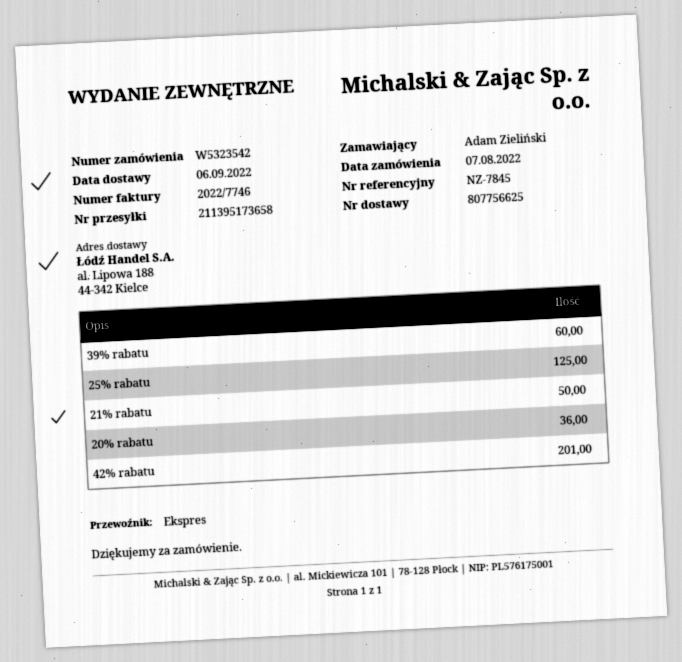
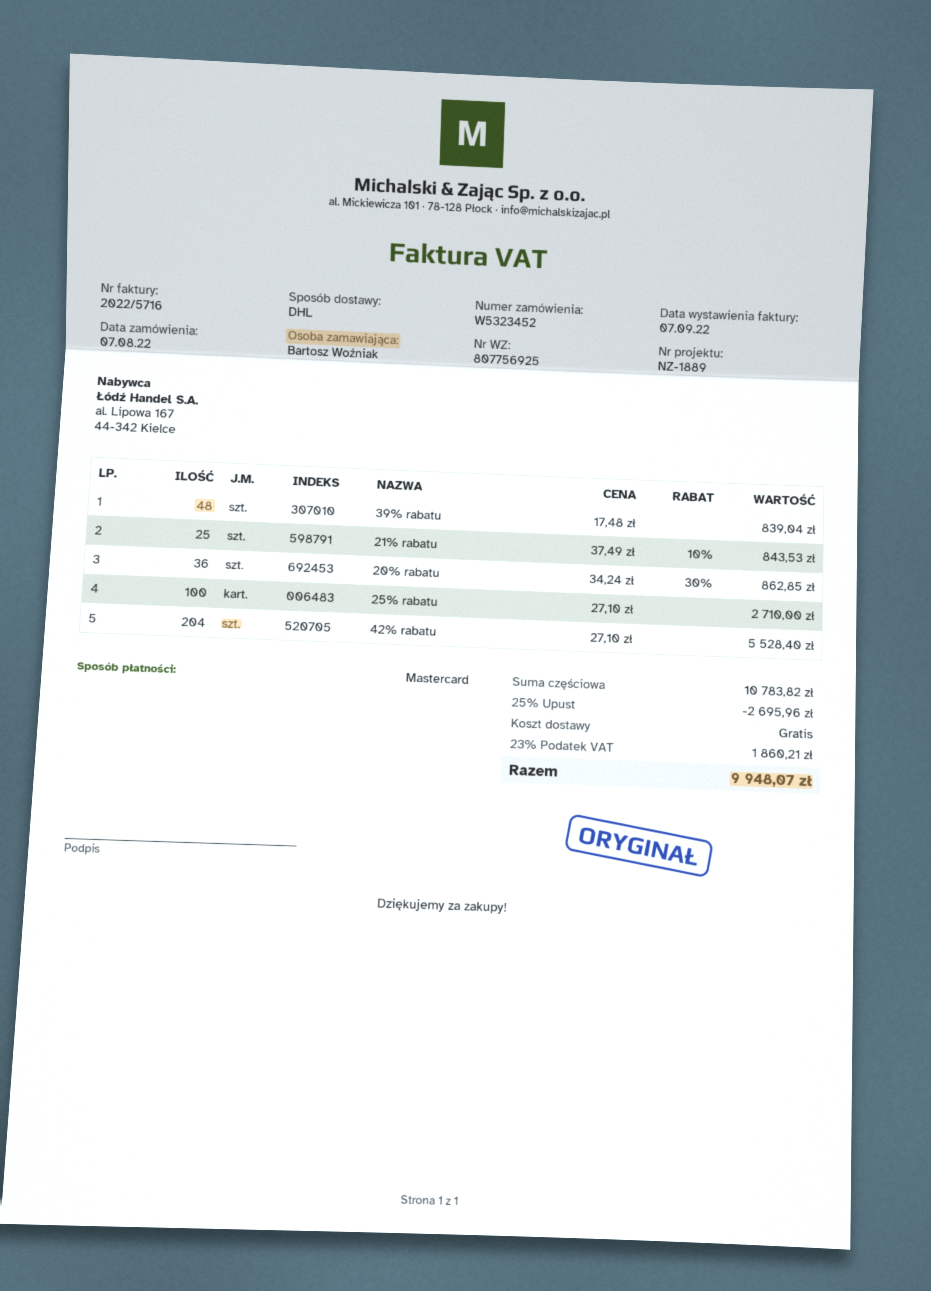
order number: W5323542 -> W5323452
delivery note number: 807756625 -> 807756925
invoice number: 2022/7746 -> 2022/5716
reference: NZ-7845 -> NZ-1889
ordered by: Adam Zieliński -> Bartosz Woźniak
shipping method: express -> DHL
39% rabatu: 60 -> 48
25% rabatu: 125 -> 100
21% rabatu: 50 -> 25
42% rabatu: 201 -> 204

